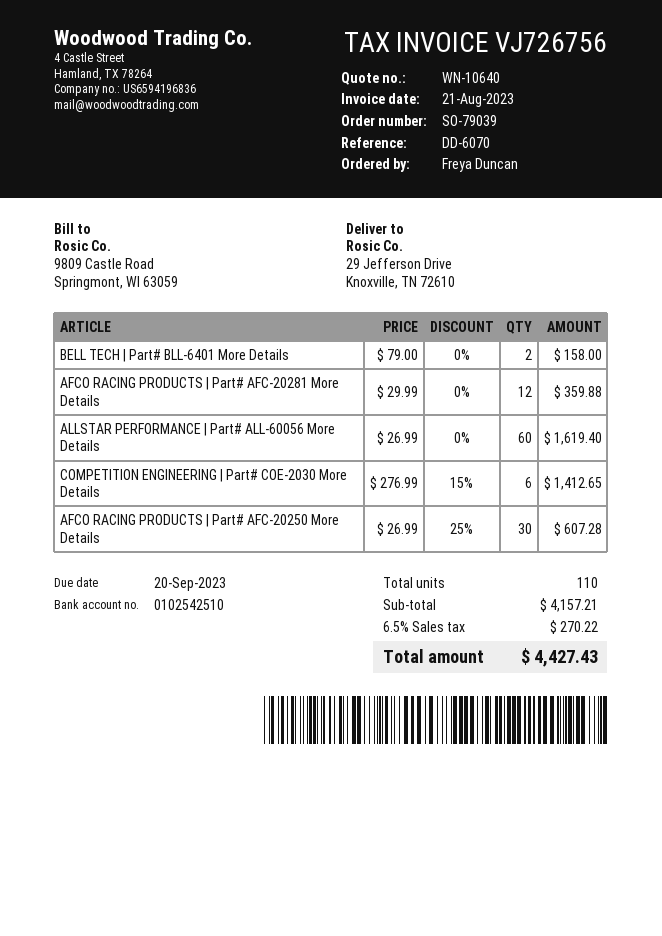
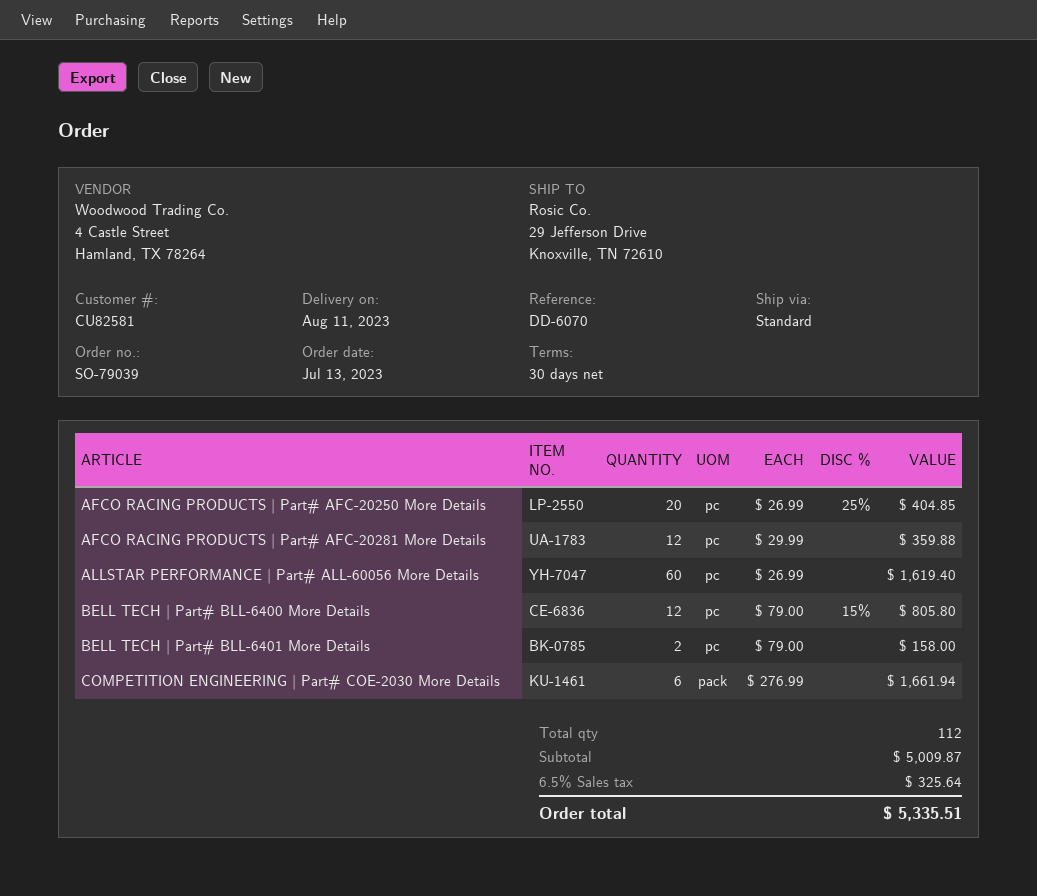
COMPETITION ENGINEERING | Part# COE-2030 More Details: 6 x 276.99 - 15% = 1412.65 -> 6 x 276.99 = 1661.94
AFCO RACING PRODUCTS | Part# AFC-20250 More Details: 30 x 26.99 - 25% = 607.28 -> 20 x 26.99 - 25% = 404.85
BELL TECH | Part# BLL-6400 More Details: none -> 12 x 79.00 - 15% = 805.80
total quantity: 110 -> 112
subtotal: 4157.21 -> 5009.87
tax: 6.5% = 270.22 -> 6.5% = 325.64
total: 4427.43 -> 5335.51

